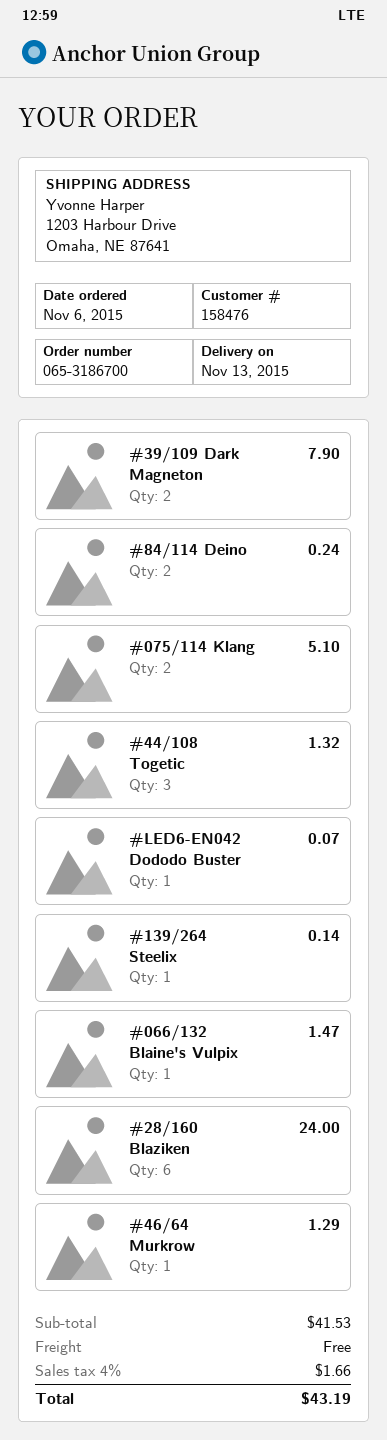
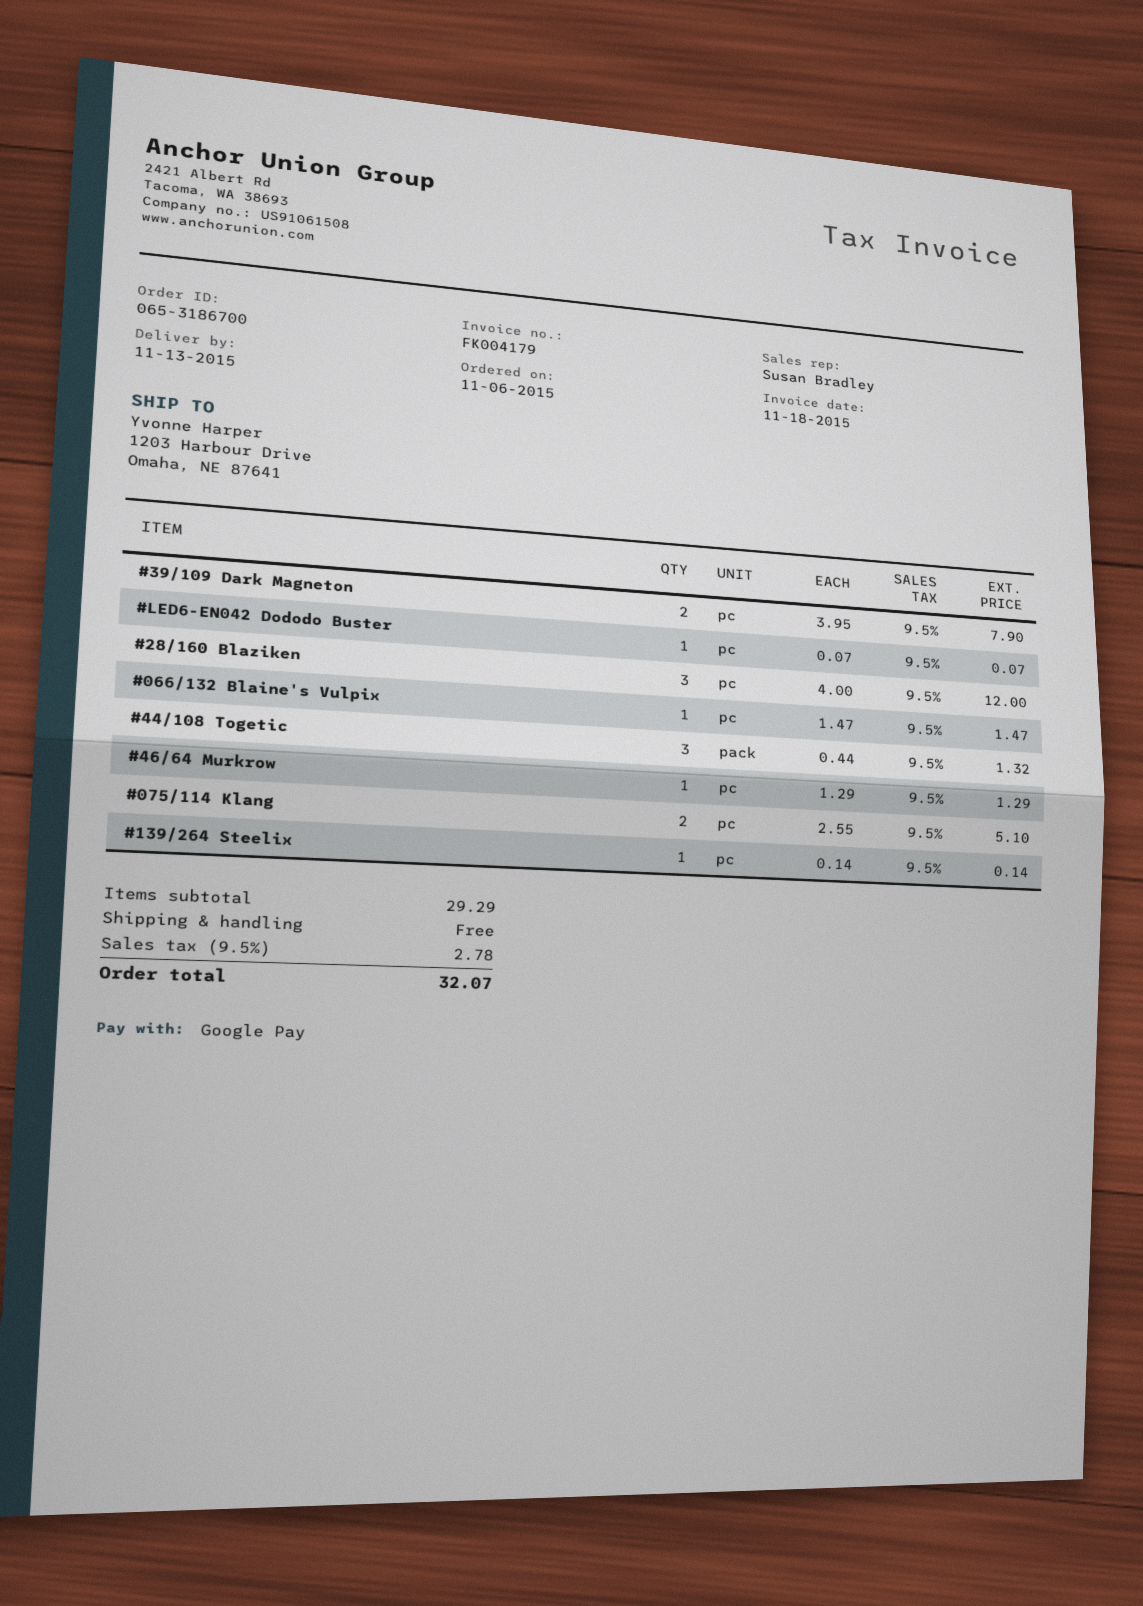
#84/114 Deino: 2 for 0.24 -> none
#28/160 Blaziken: 6 for 24.00 -> 3 for 12.00
subtotal: 41.53 -> 29.29
tax: 4% = 1.66 -> 9.5% = 2.78
total: 43.19 -> 32.07

